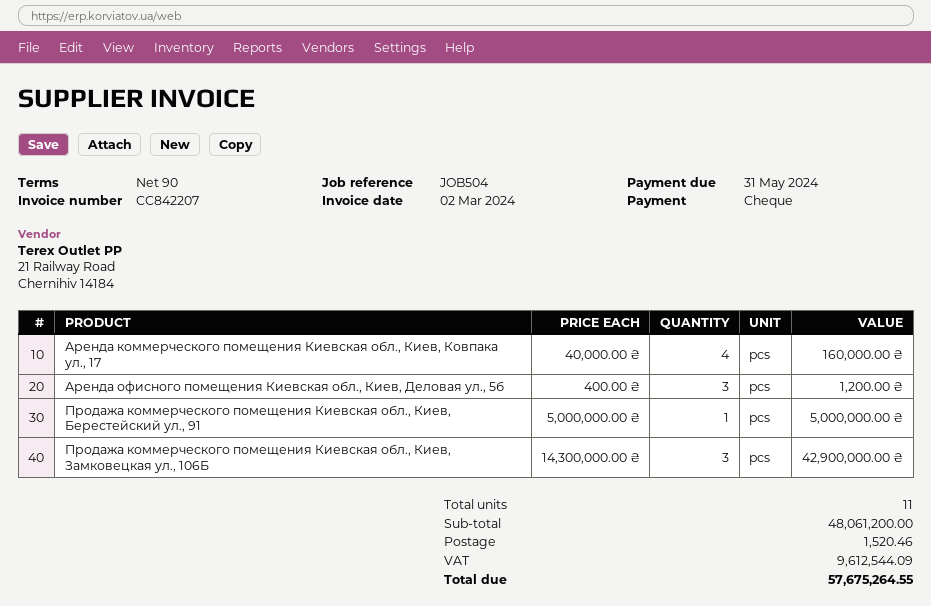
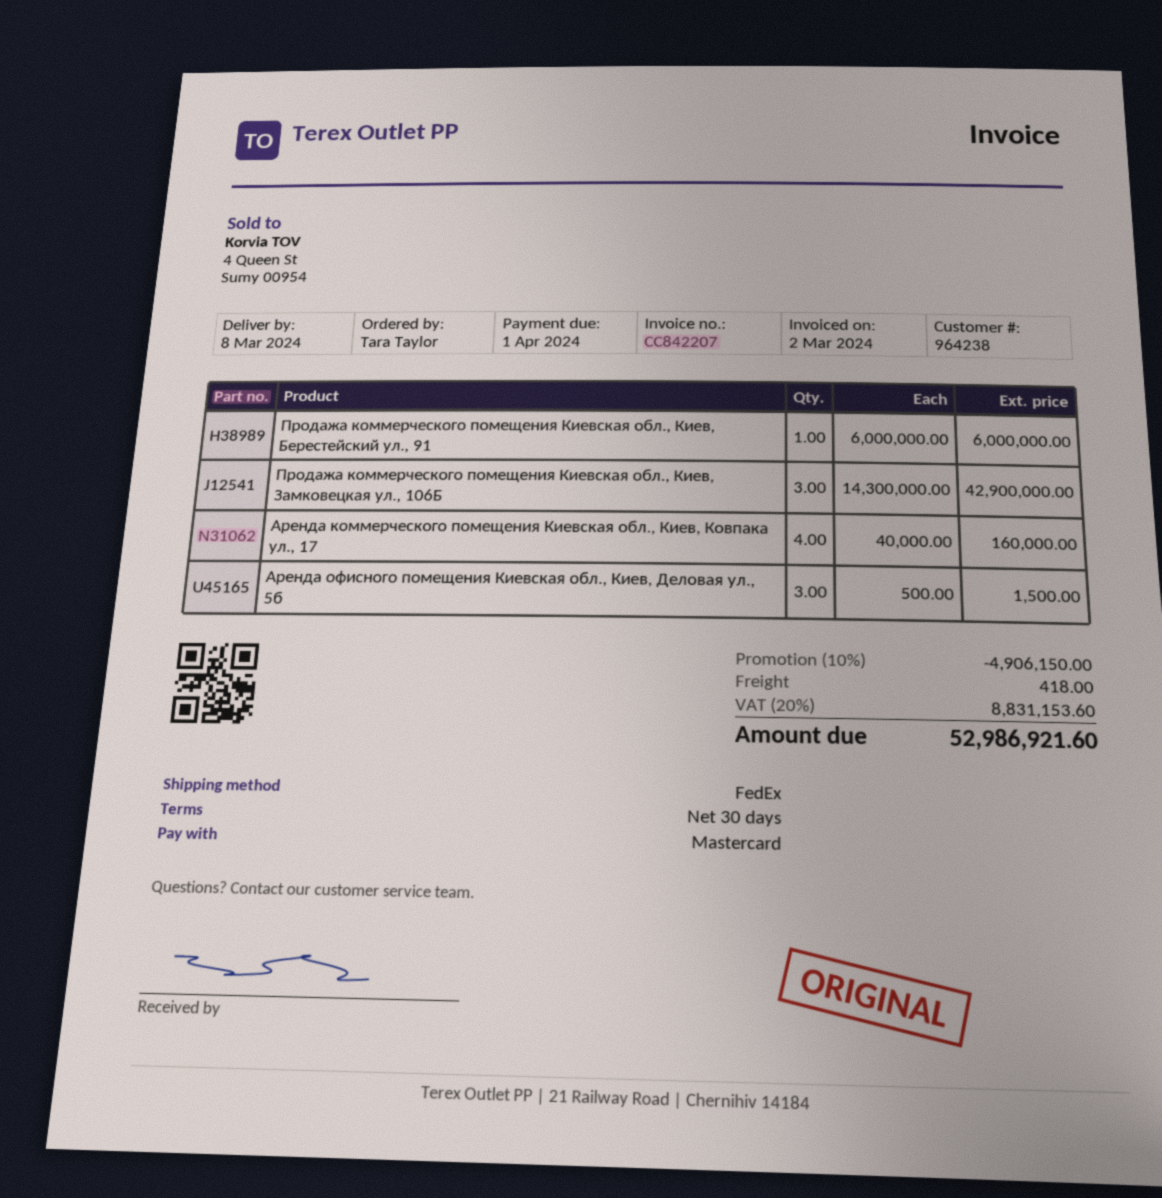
payment terms: 90 days -> 30 days
due date: 2024-05-31 -> 2024-04-01
payment method: cheque -> Mastercard
Аренда офисного помещения Киевская обл., Киев, Деловая ул., 5б: 3 x 400.00 = 1200.00 -> 3 x 500.00 = 1500.00
Продажа коммерческого помещения Киевская обл., Киев, Берестейский ул., 91: 1 x 5000000.00 = 5000000.00 -> 1 x 6000000.00 = 6000000.00
discount: none -> 10% = 4906150.00
shipping: 1520.46 -> 418.00
tax: 9612544.09 -> 8831153.60
total: 57675264.55 -> 52986921.60

